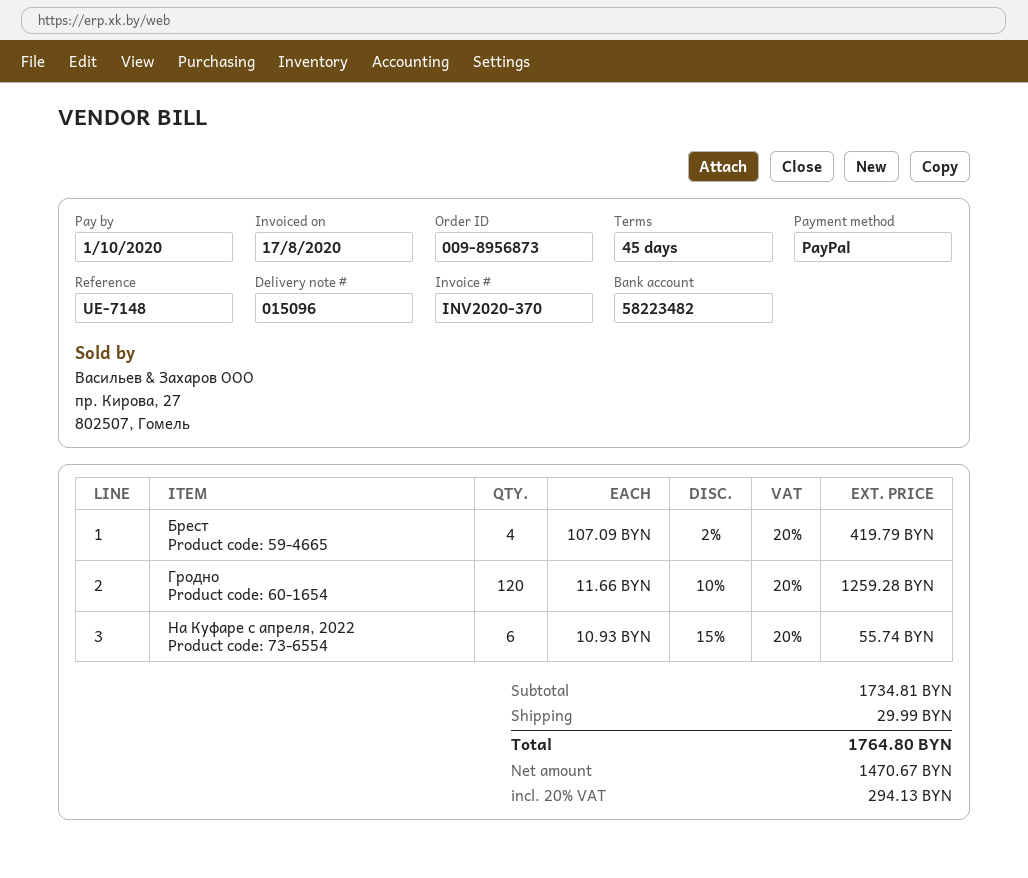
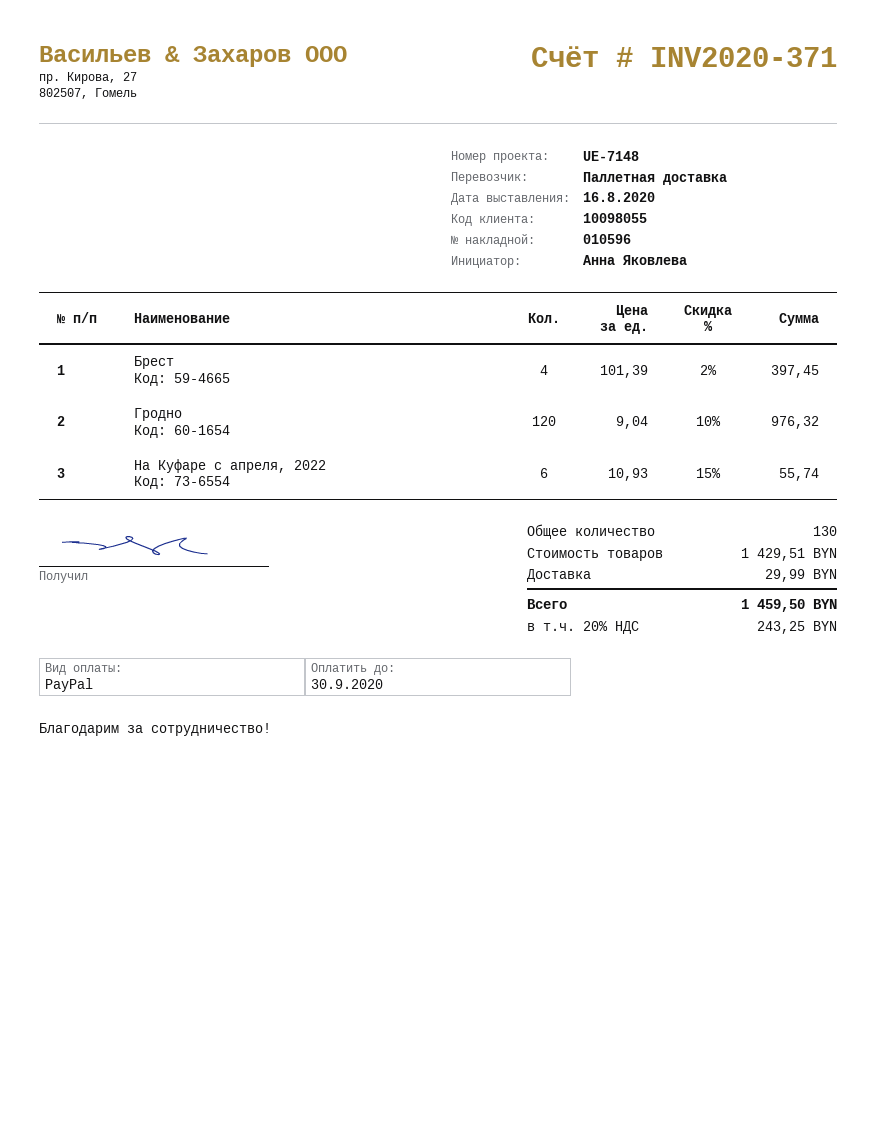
delivery note number: 015096 -> 010596
invoice number: INV2020-370 -> INV2020-371
invoice date: 2020-08-17 -> 2020-08-16
due date: 2020-10-01 -> 2020-09-30
Брест: 4 x 107.09 - 2% = 419.79 -> 4 x 101.39 - 2% = 397.45
Гродно: 120 x 11.66 - 10% = 1259.28 -> 120 x 9.04 - 10% = 976.32
subtotal: 1734.81 -> 1429.51
tax: 20% = 294.13 -> 20% = 243.25
total: 1764.80 -> 1459.50

